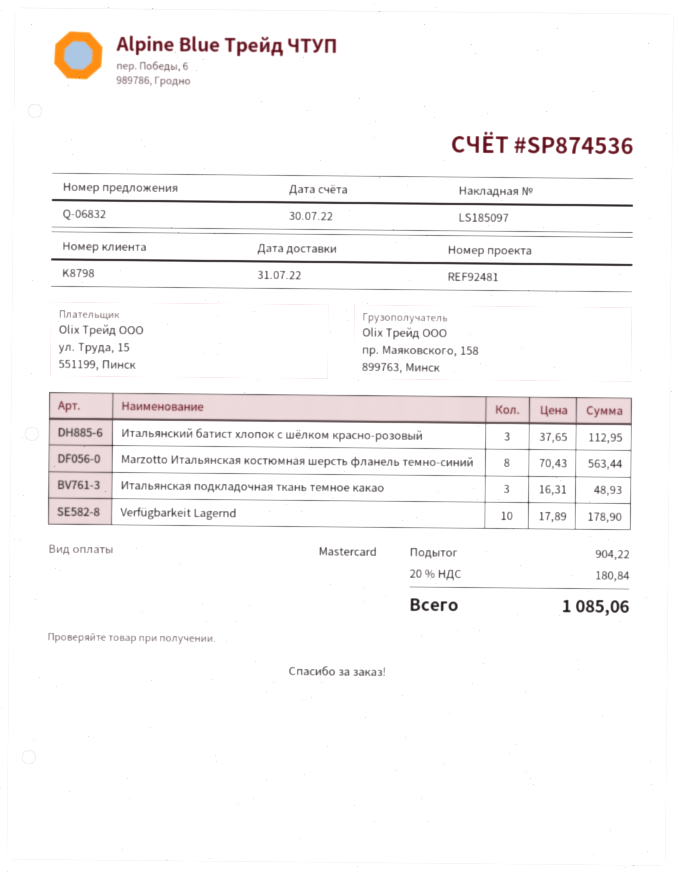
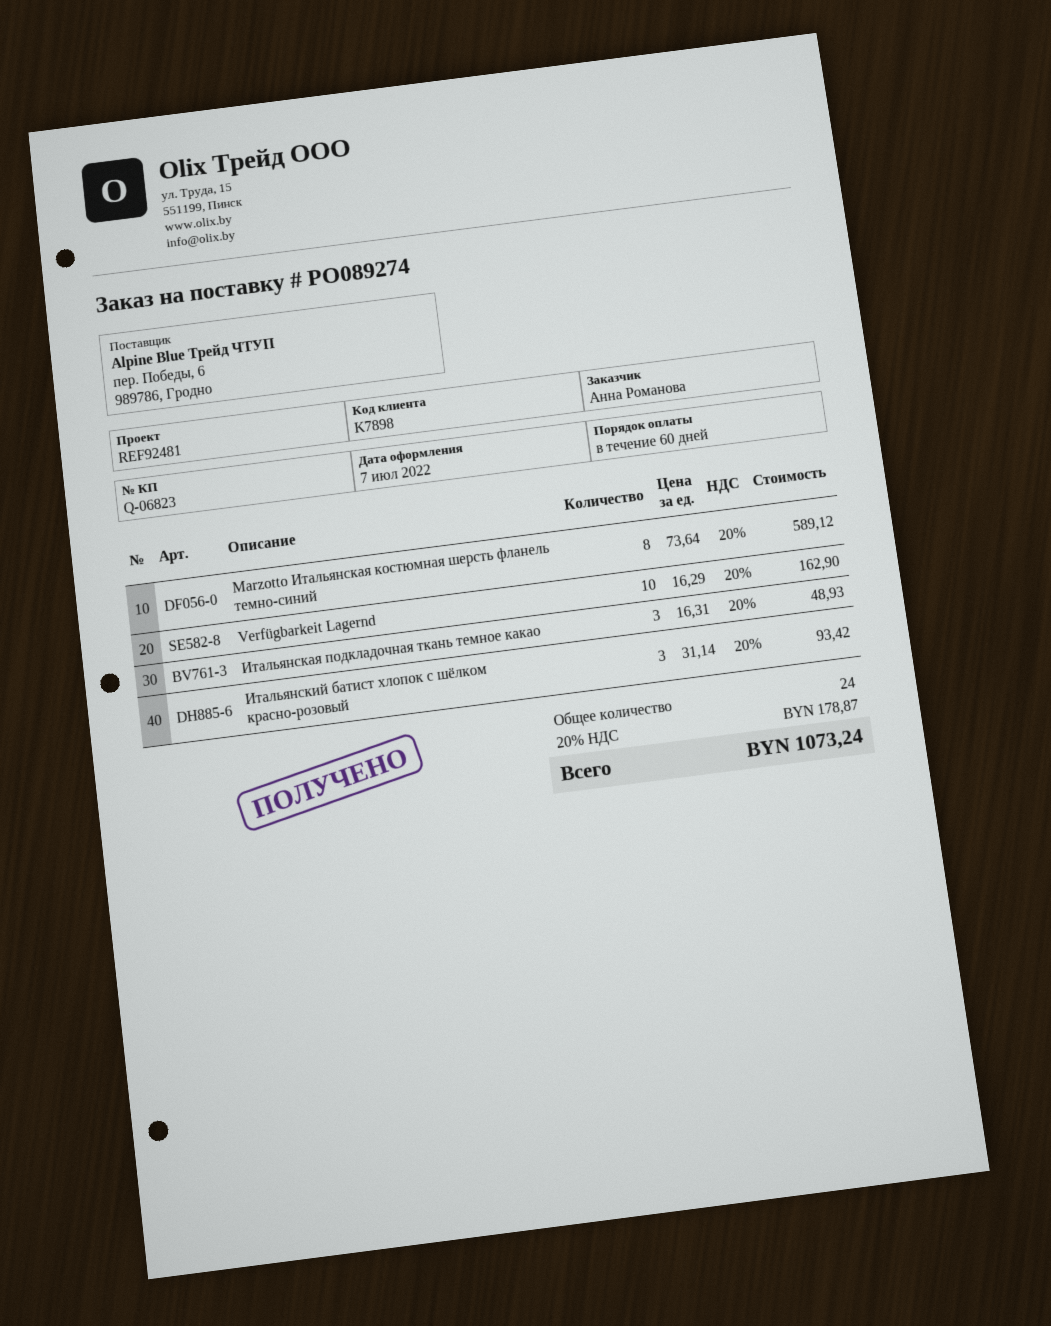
quote number: Q-06832 -> Q-06823
customer number: K8798 -> K7898
Итальянский батист хлопок с шёлком красно-розовый: 3 x 37.65 = 112.95 -> 3 x 31.14 = 93.42
Marzotto Итальянская костюмная шерсть фланель темно-синий: 8 x 70.43 = 563.44 -> 8 x 73.64 = 589.12
Verfügbarkeit Lagernd: 10 x 17.89 = 178.90 -> 10 x 16.29 = 162.90
tax: 20% = 180.84 -> 20% = 178.87
total: 1085.06 -> 1073.24

